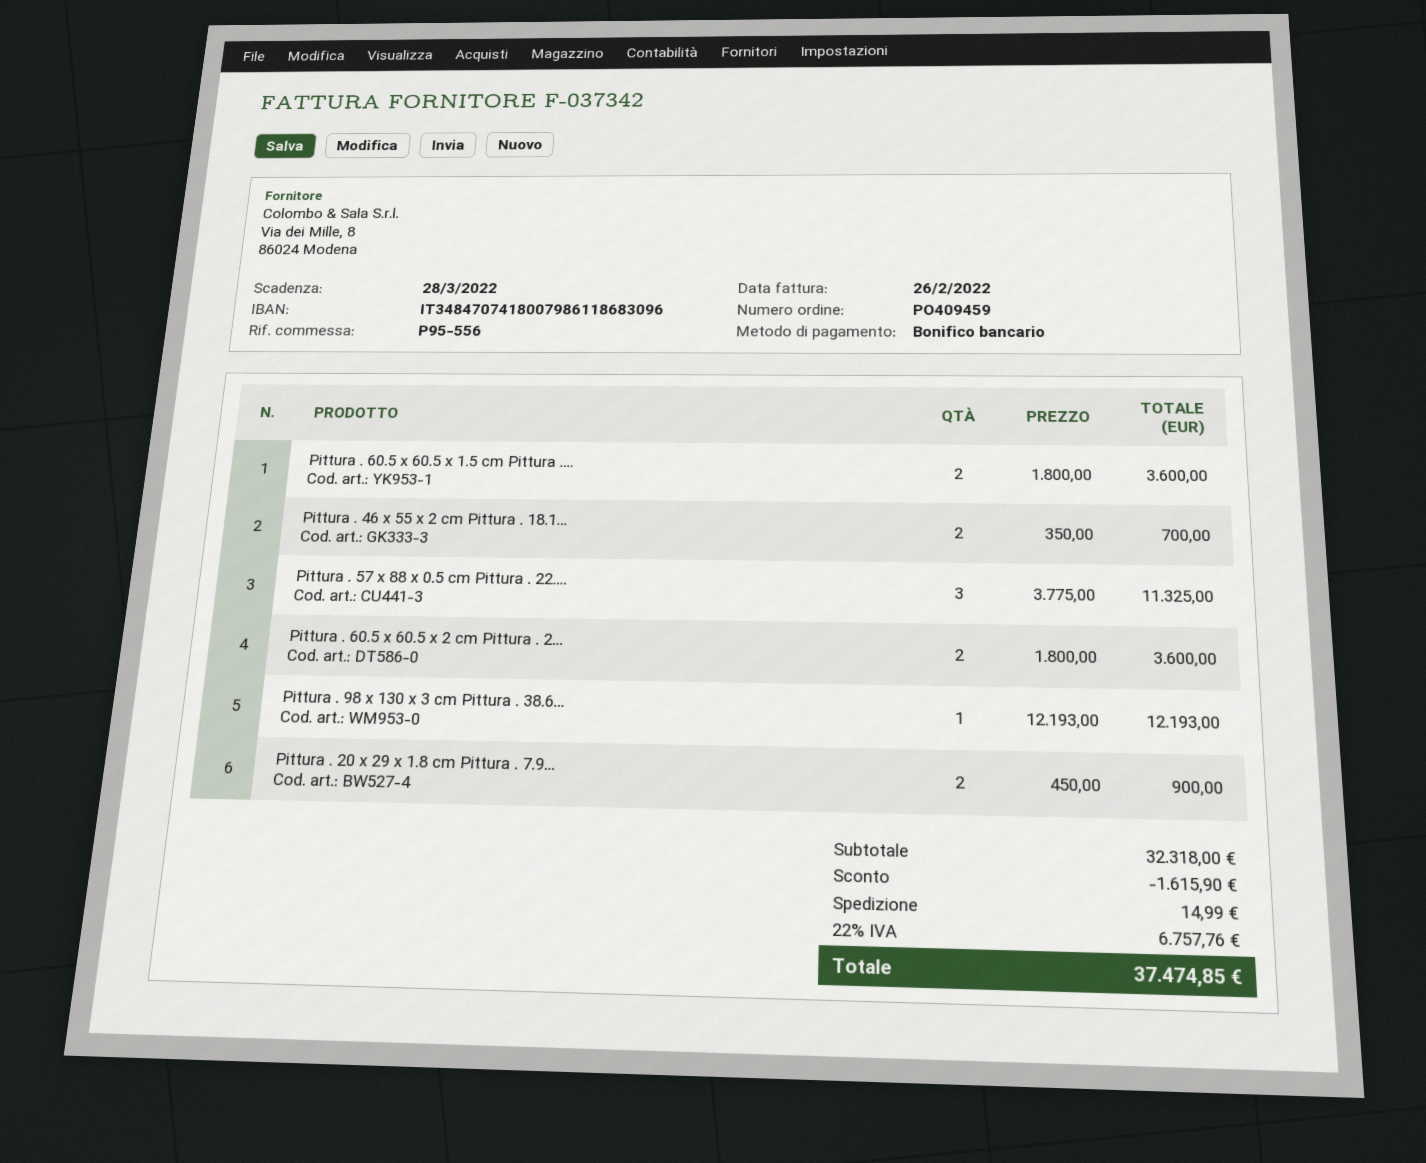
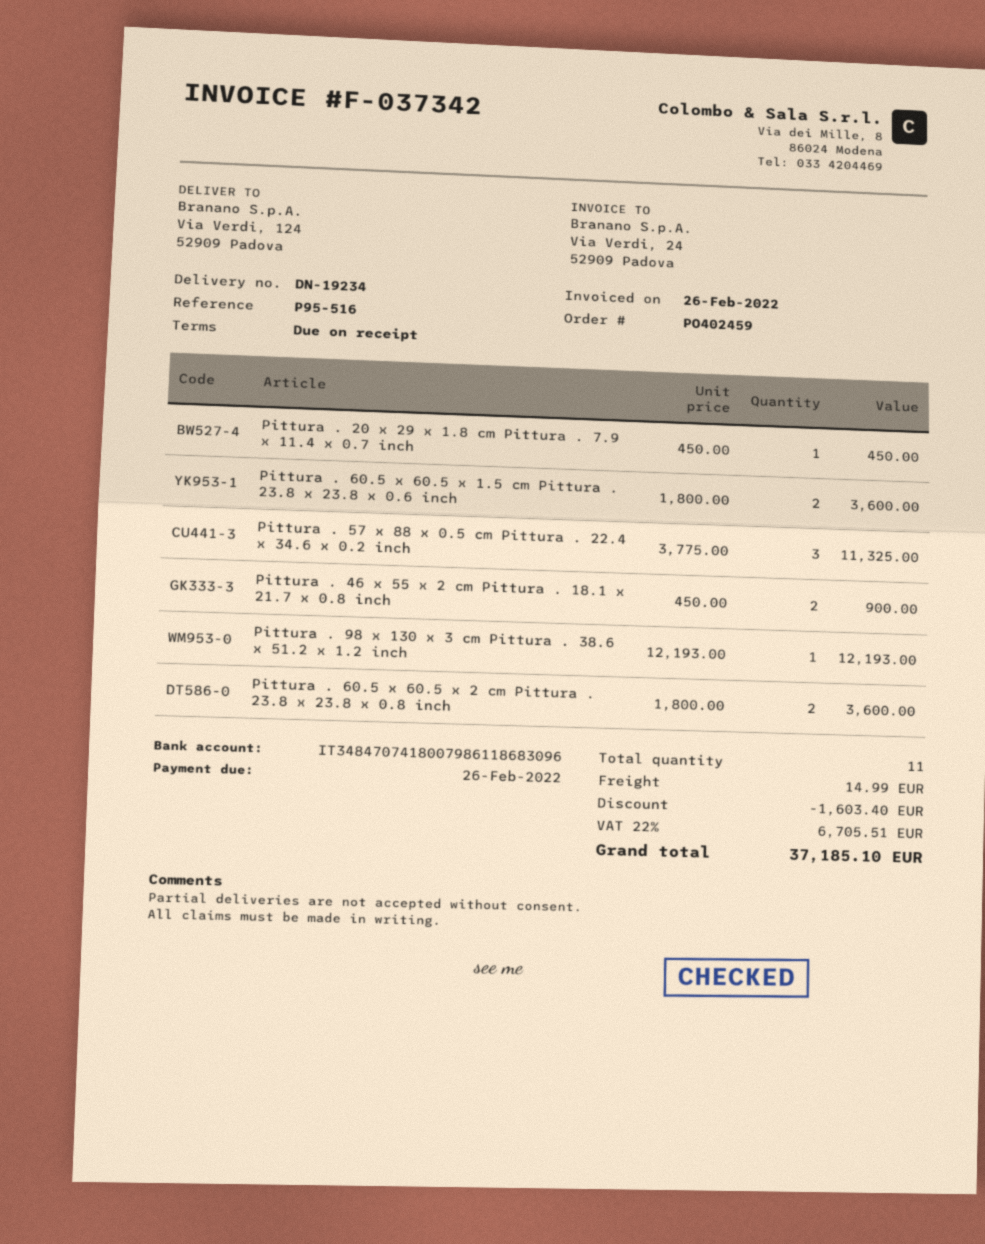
order number: PO409459 -> PO402459
due date: 2022-03-28 -> 2022-02-26
reference: P95-556 -> P95-516
Pittura . 46 x 55 x 2 cm Pittura . 18.1...: 2 x 350.00 = 700.00 -> 2 x 450.00 = 900.00
Pittura . 20 x 29 x 1.8 cm Pittura . 7.9...: 2 x 450.00 = 900.00 -> 1 x 450.00 = 450.00
discount: 1615.90 -> 1603.40
tax: 22% = 6757.76 -> 22% = 6705.51
total: 37474.85 -> 37185.10

